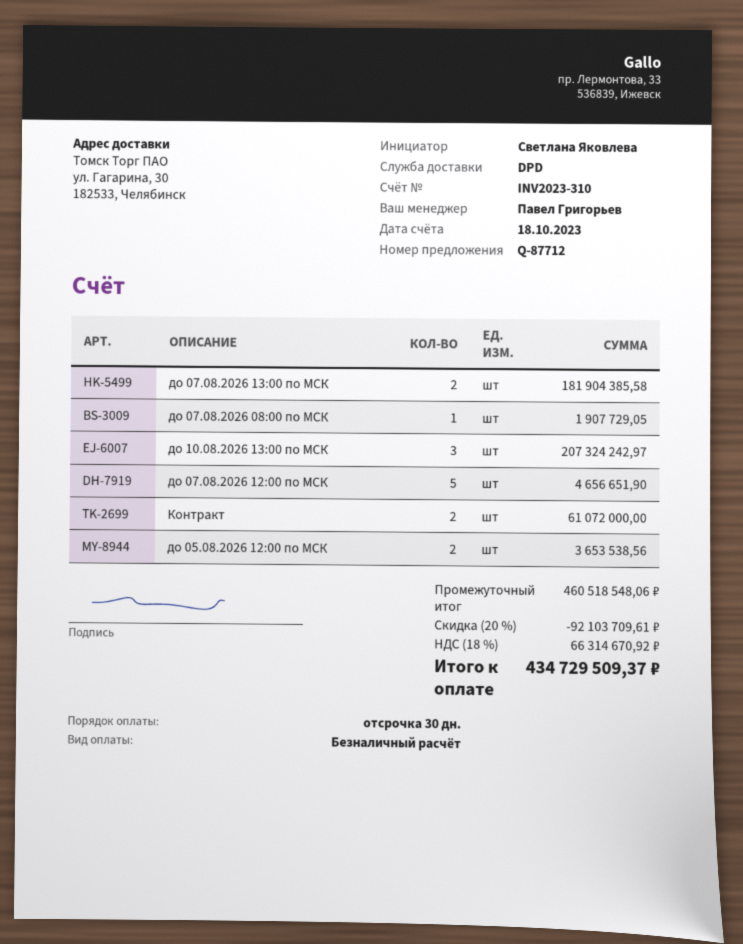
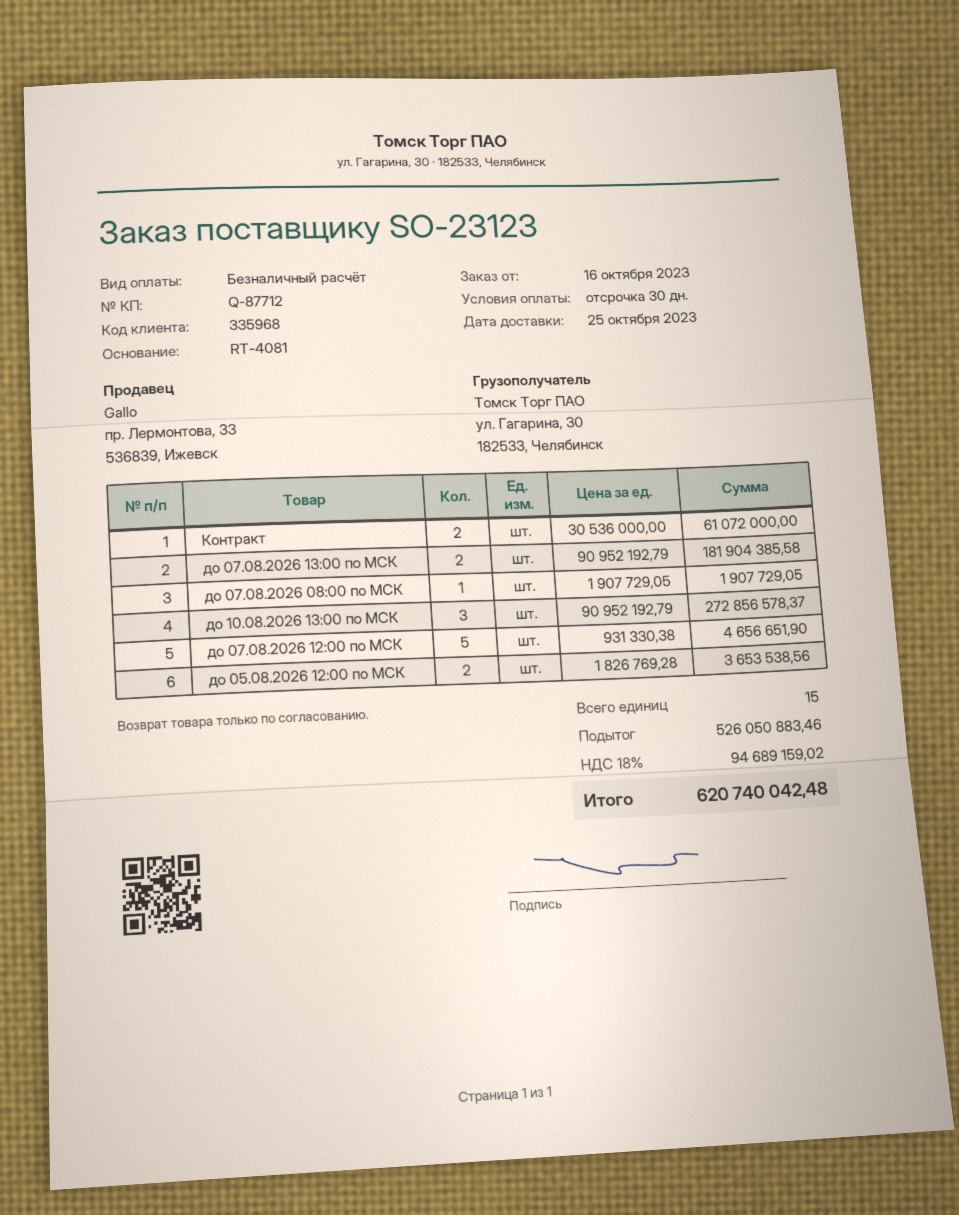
до 10.08.2026 13:00 по МСК: 3 for 207324242.97 -> 3 for 272856578.37
subtotal: 460518548.06 -> 526050883.46
discount: 20% = 92103709.61 -> none
tax: 18% = 66314670.92 -> 18% = 94689159.02
total: 434729509.37 -> 620740042.48

